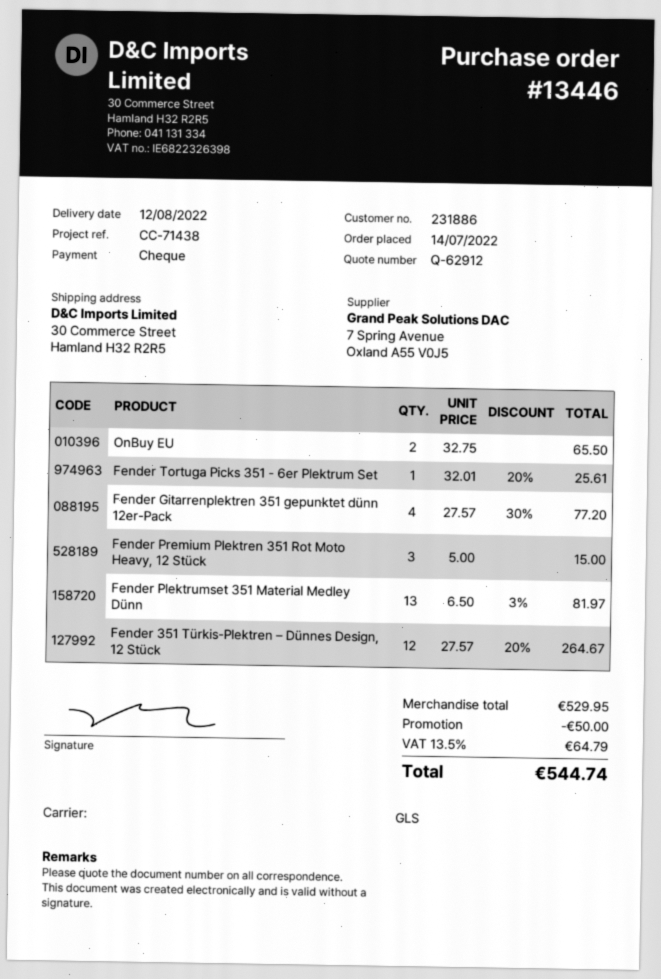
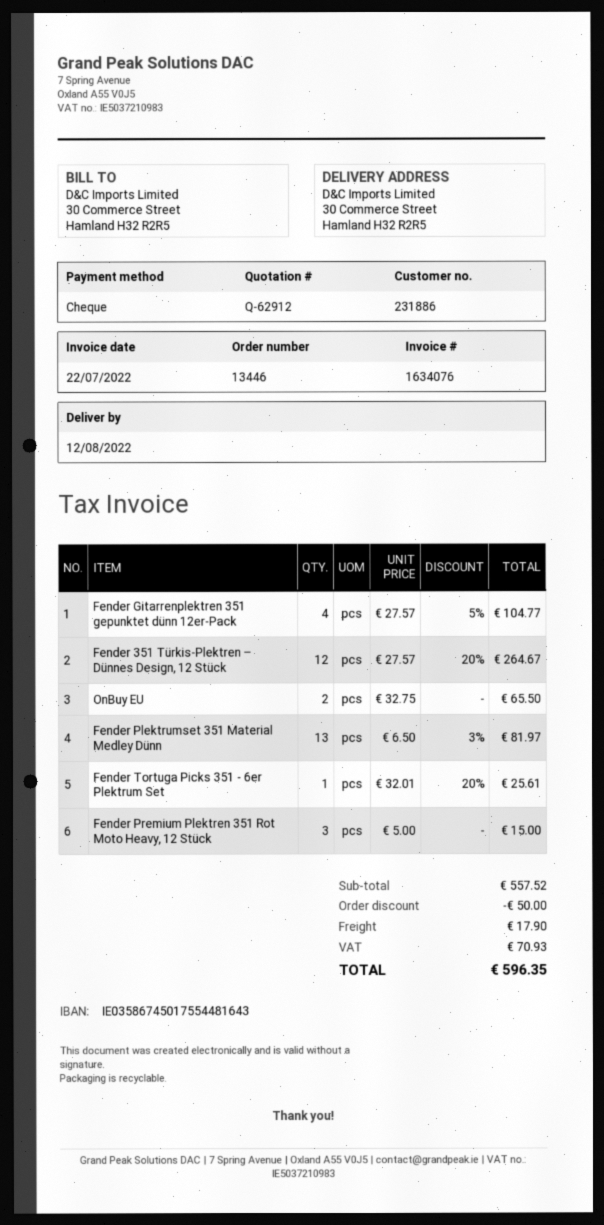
Fender Gitarrenplektren 351 gepunktet dünn 12er-Pack: 4 x 27.57 - 30% = 77.20 -> 4 x 27.57 - 5% = 104.77
subtotal: 529.95 -> 557.52
shipping: none -> 17.90
tax: 64.79 -> 70.93
total: 544.74 -> 596.35

